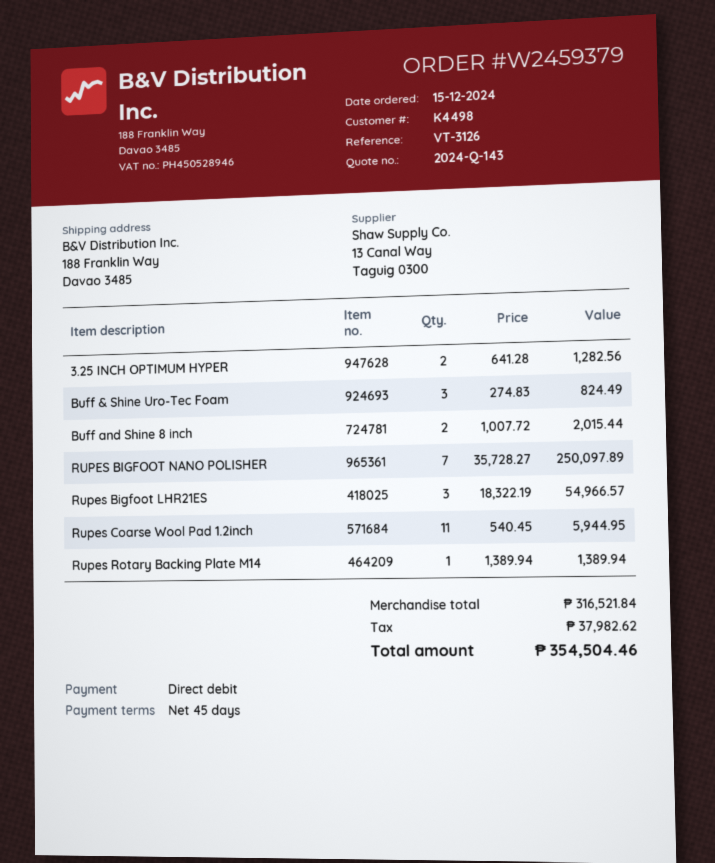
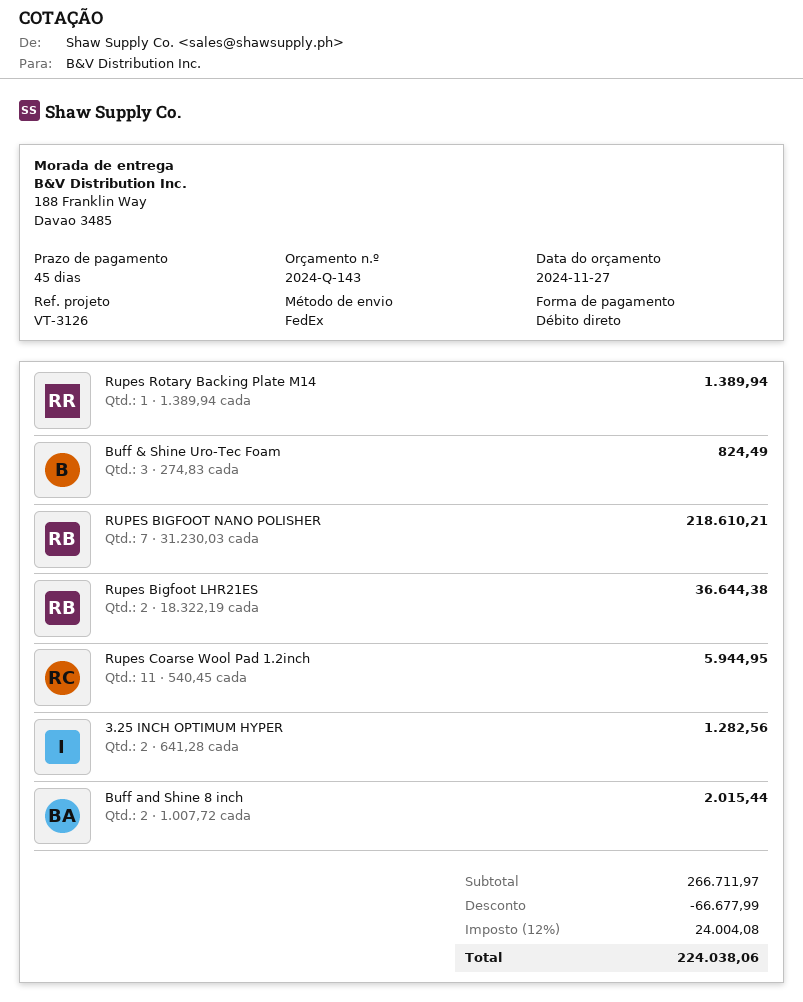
RUPES BIGFOOT NANO POLISHER: 7 x 35728.27 = 250097.89 -> 7 x 31230.03 = 218610.21
Rupes Bigfoot LHR21ES: 3 x 18322.19 = 54966.57 -> 2 x 18322.19 = 36644.38
subtotal: 316521.84 -> 266711.97
discount: none -> 66677.99
tax: 37982.62 -> 24004.08
total: 354504.46 -> 224038.06

